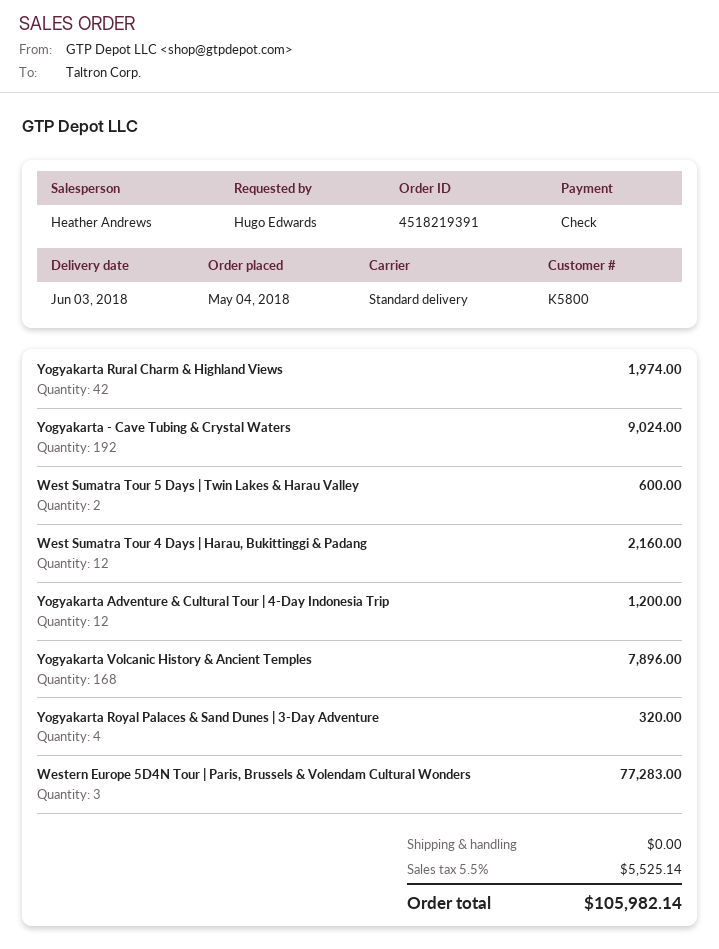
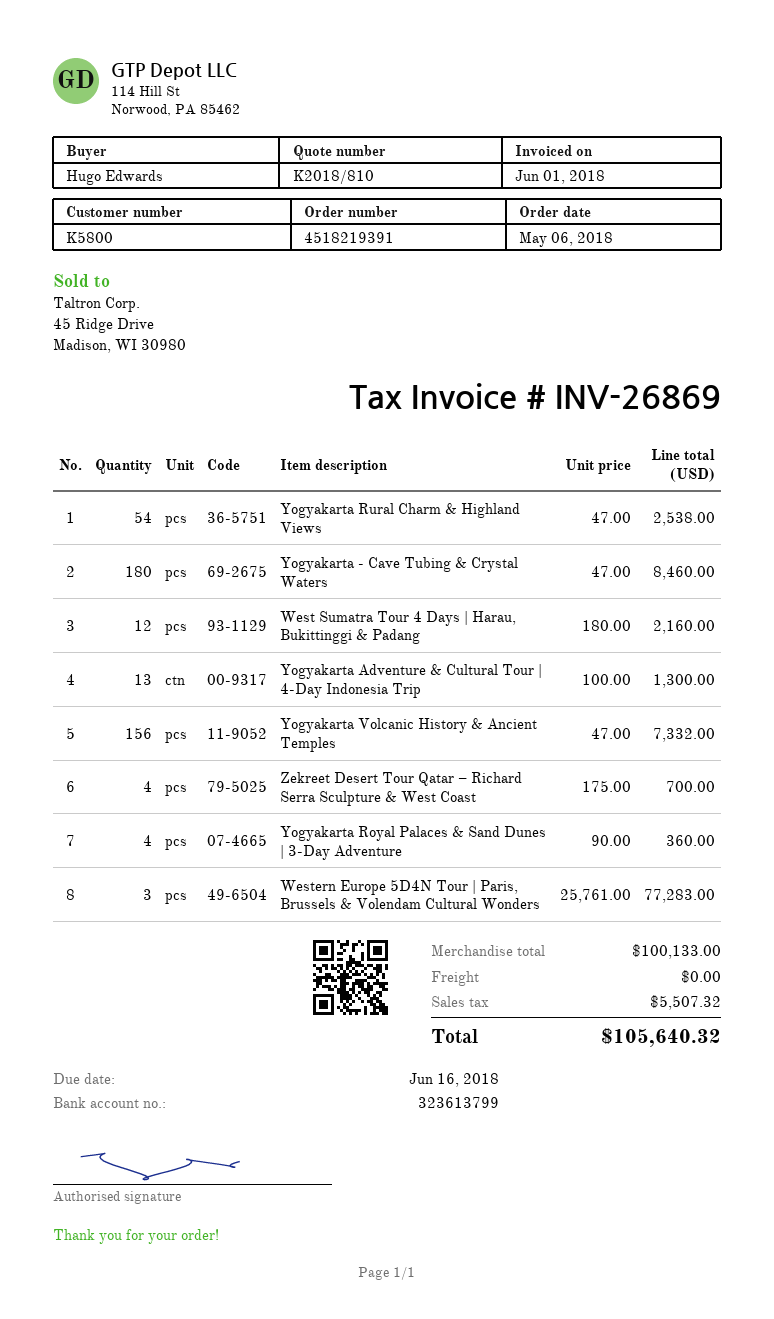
order date: 2018-05-04 -> 2018-05-06
Yogyakarta Rural Charm & Highland Views: 42 for 1974.00 -> 54 for 2538.00
Yogyakarta - Cave Tubing & Crystal Waters: 192 for 9024.00 -> 180 for 8460.00
West Sumatra Tour 5 Days | Twin Lakes & Harau Valley: 2 for 600.00 -> none
Yogyakarta Adventure & Cultural Tour | 4-Day Indonesia Trip: 12 for 1200.00 -> 13 for 1300.00
Yogyakarta Volcanic History & Ancient Temples: 168 for 7896.00 -> 156 for 7332.00
Yogyakarta Royal Palaces & Sand Dunes | 3-Day Adventure: 4 for 320.00 -> 4 for 360.00
Zekreet Desert Tour Qatar – Richard Serra Sculpture & West Coast: none -> 4 for 700.00
tax: 5525.14 -> 5507.32
total: 105982.14 -> 105640.32

